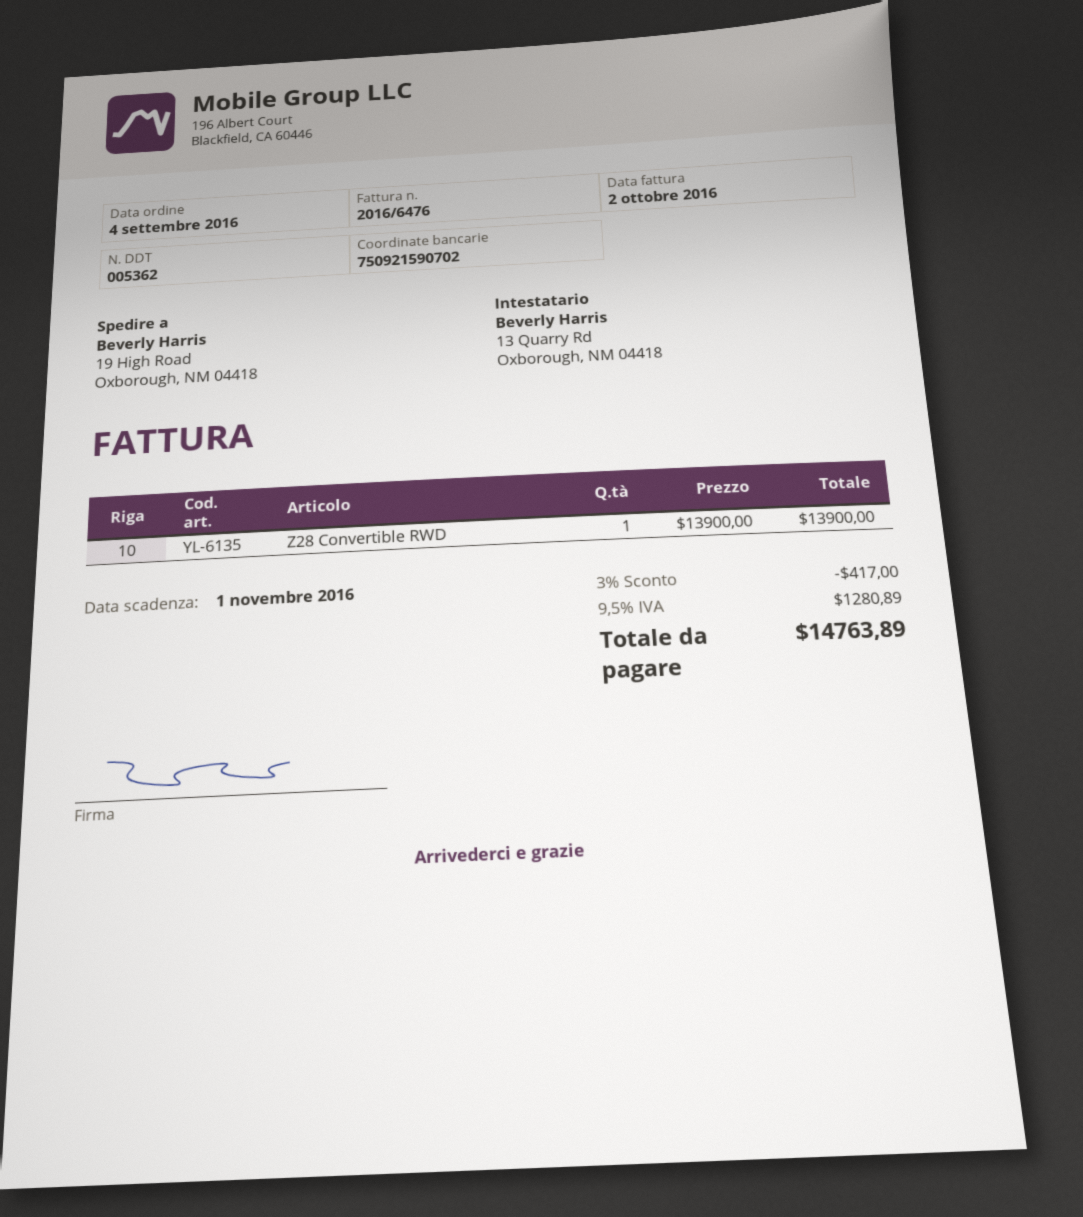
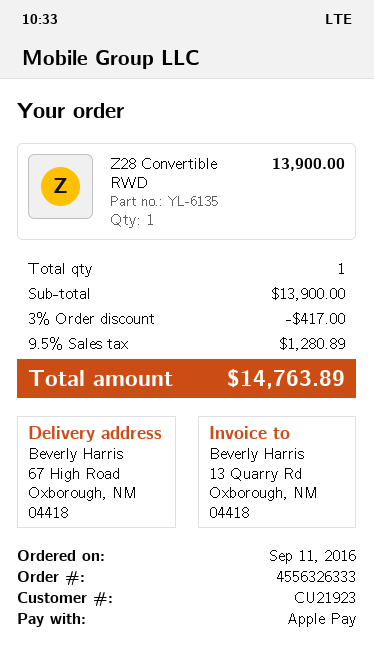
order date: 2016-09-04 -> 2016-09-11
ship to: 19 High Road, Oxborough, NM 04418 -> 67 High Road, Oxborough, NM 04418

